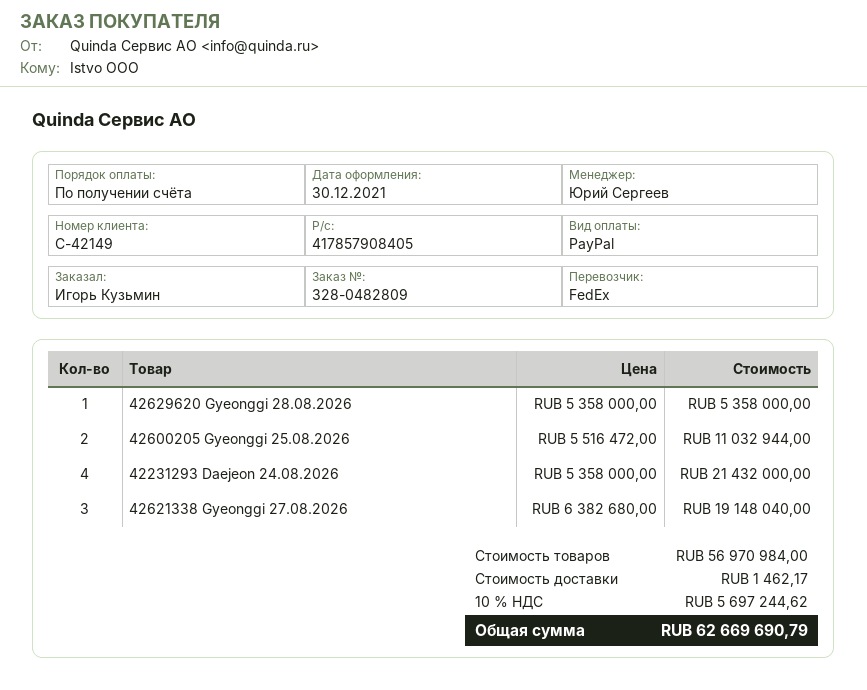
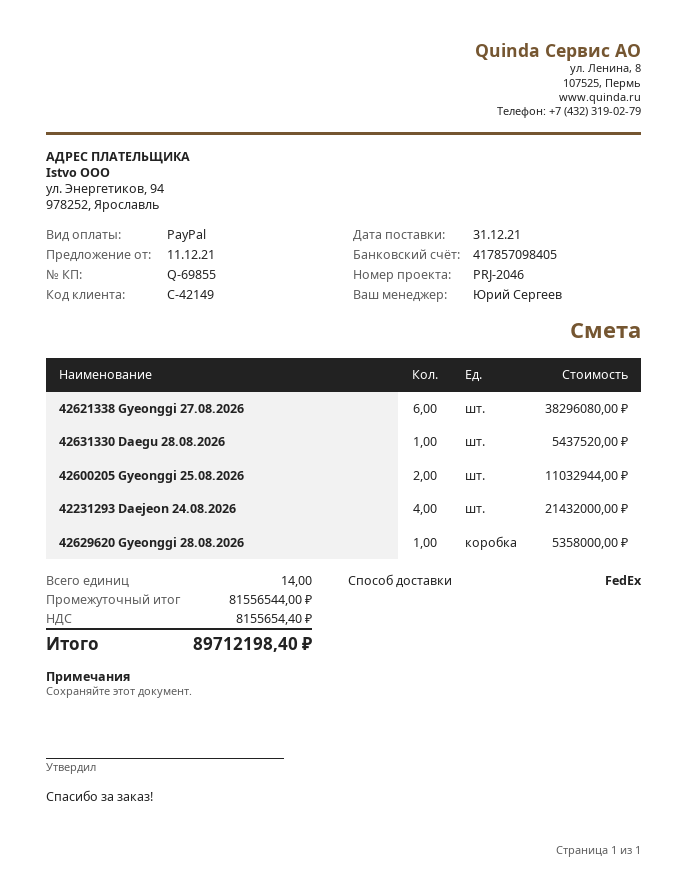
bank account: 417857908405 -> 417857098405
42621338 Gyeonggi 27.08.2026: 3 for 19148040.00 -> 6 for 38296080.00
42631330 Daegu 28.08.2026: none -> 1 for 5437520.00
subtotal: 56970984.00 -> 81556544.00
shipping: 1462.17 -> none
tax: 5697244.62 -> 8155654.40
total: 62669690.79 -> 89712198.40

